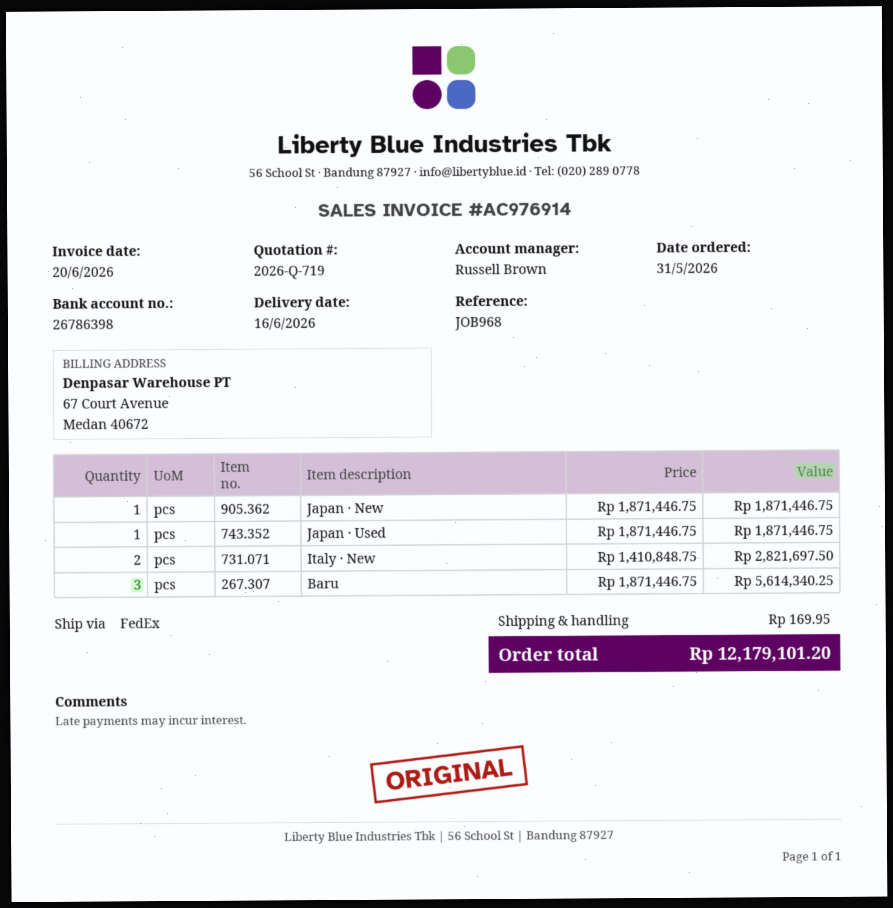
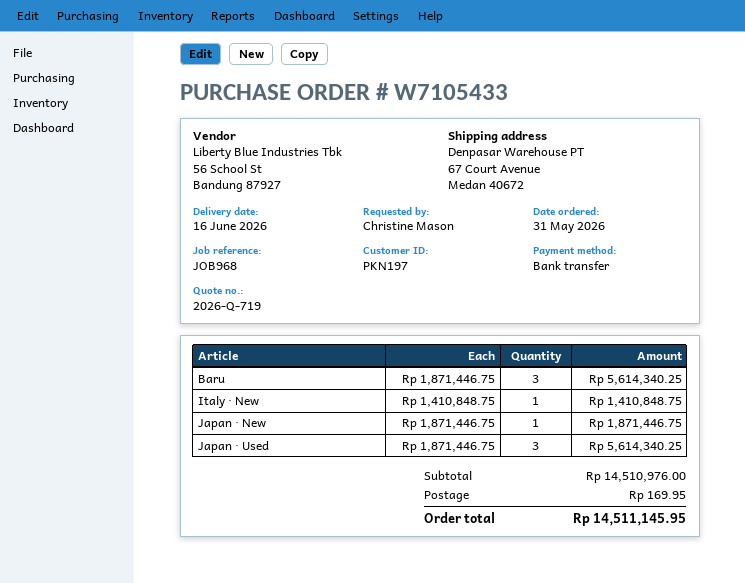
Japan · Used: 1 x 1871446.75 = 1871446.75 -> 3 x 1871446.75 = 5614340.25
Italy · New: 2 x 1410848.75 = 2821697.50 -> 1 x 1410848.75 = 1410848.75
total: 12179101.20 -> 14511145.95

